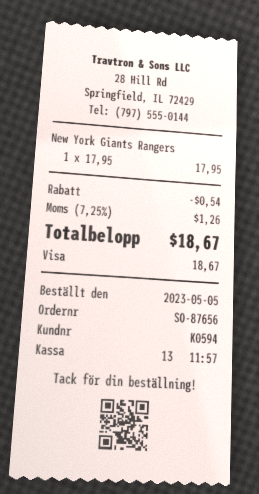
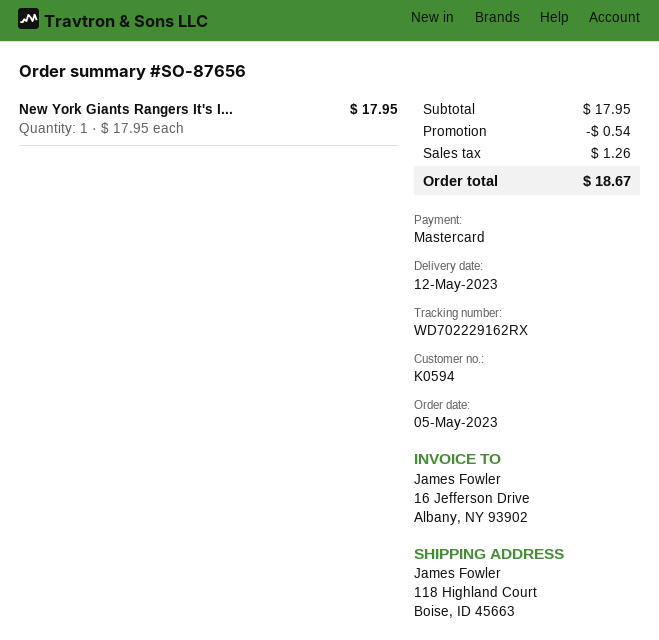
payment method: Visa -> Mastercard

